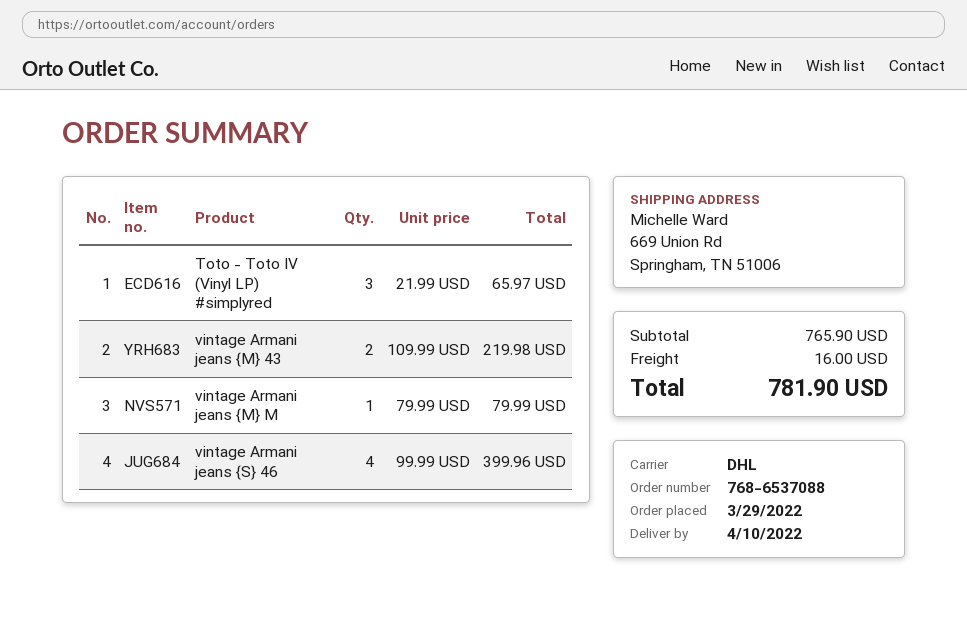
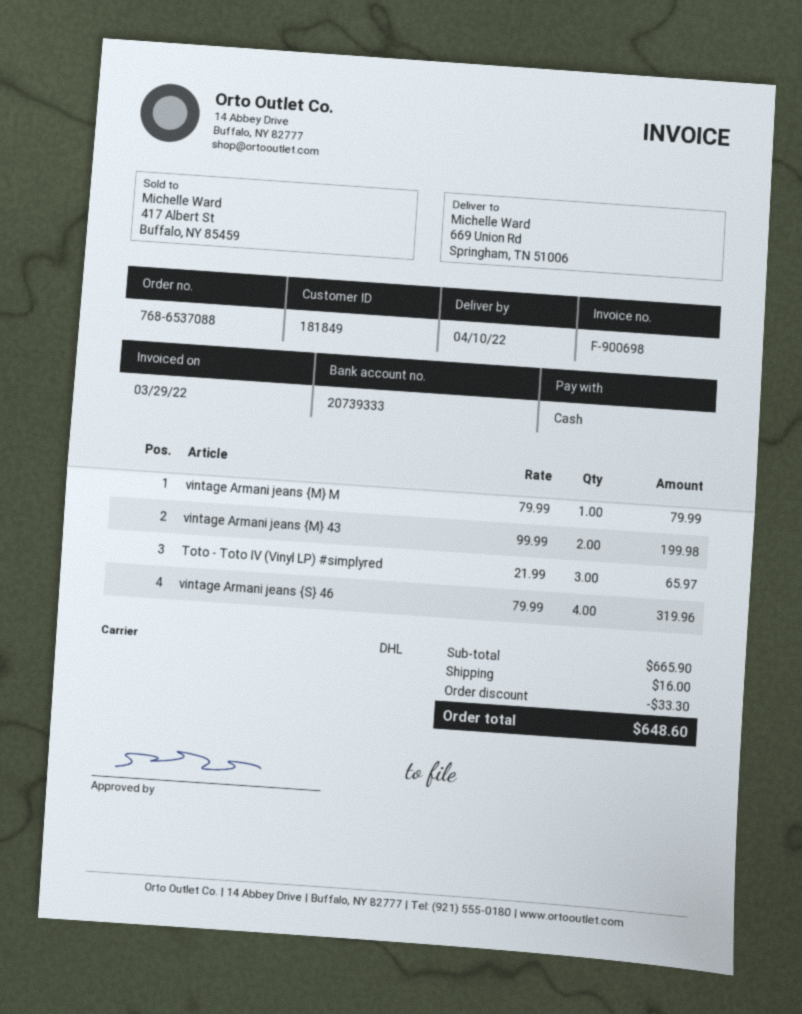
vintage Armani jeans {M} 43: 2 x 109.99 = 219.98 -> 2 x 99.99 = 199.98
vintage Armani jeans {S} 46: 4 x 99.99 = 399.96 -> 4 x 79.99 = 319.96
subtotal: 765.90 -> 665.90
discount: none -> 33.30
total: 781.90 -> 648.60

